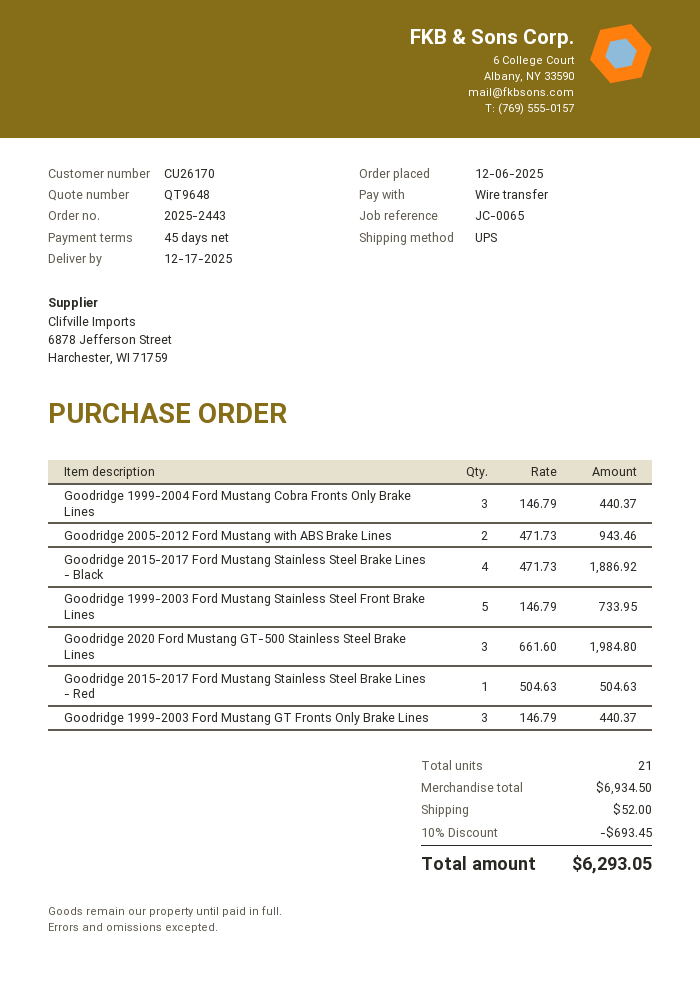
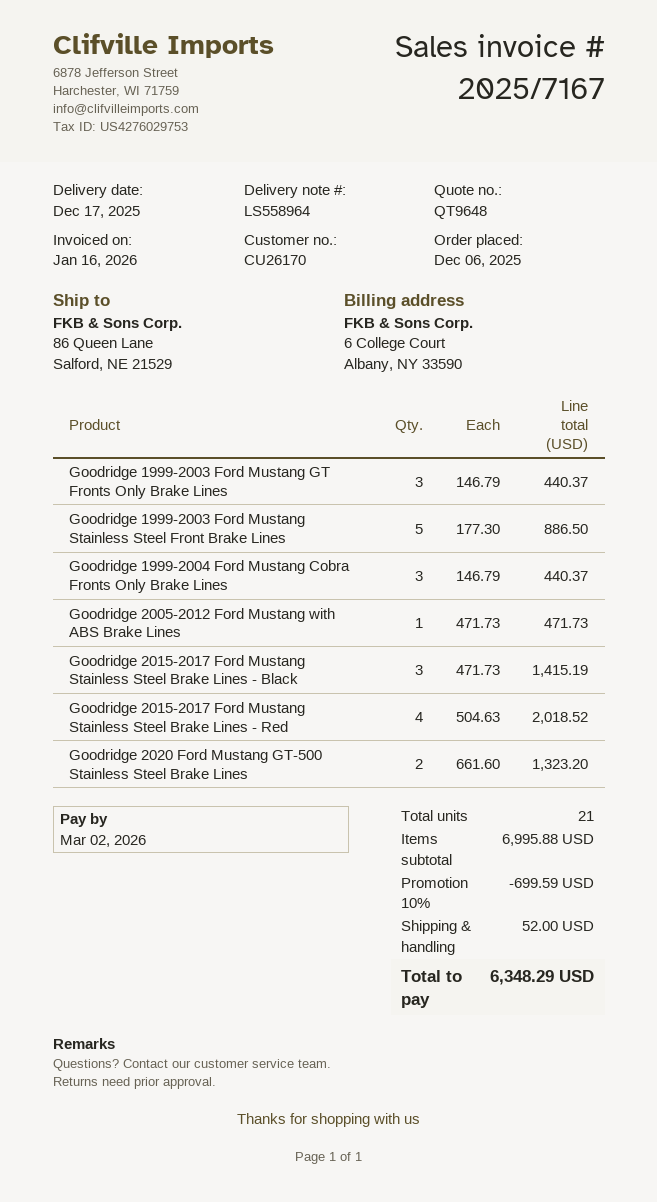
Goodridge 2005-2012 Ford Mustang with ABS Brake Lines: 2 x 471.73 = 943.46 -> 1 x 471.73 = 471.73
Goodridge 2015-2017 Ford Mustang Stainless Steel Brake Lines - Black: 4 x 471.73 = 1886.92 -> 3 x 471.73 = 1415.19
Goodridge 1999-2003 Ford Mustang Stainless Steel Front Brake Lines: 5 x 146.79 = 733.95 -> 5 x 177.30 = 886.50
Goodridge 2020 Ford Mustang GT-500 Stainless Steel Brake Lines: 3 x 661.60 = 1984.80 -> 2 x 661.60 = 1323.20
Goodridge 2015-2017 Ford Mustang Stainless Steel Brake Lines - Red: 1 x 504.63 = 504.63 -> 4 x 504.63 = 2018.52
subtotal: 6934.50 -> 6995.88
discount: 10% = 693.45 -> 10% = 699.59
total: 6293.05 -> 6348.29

